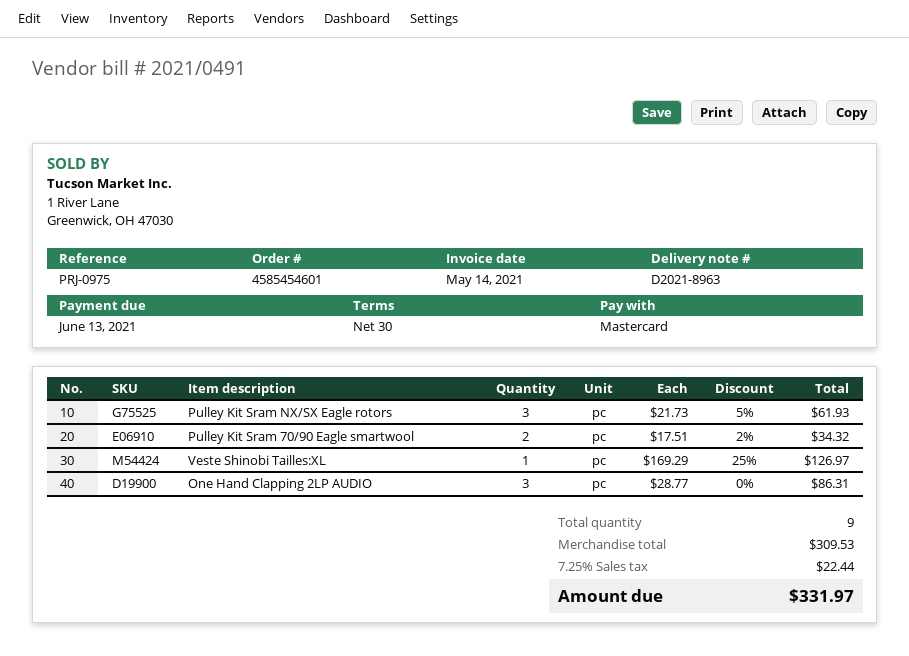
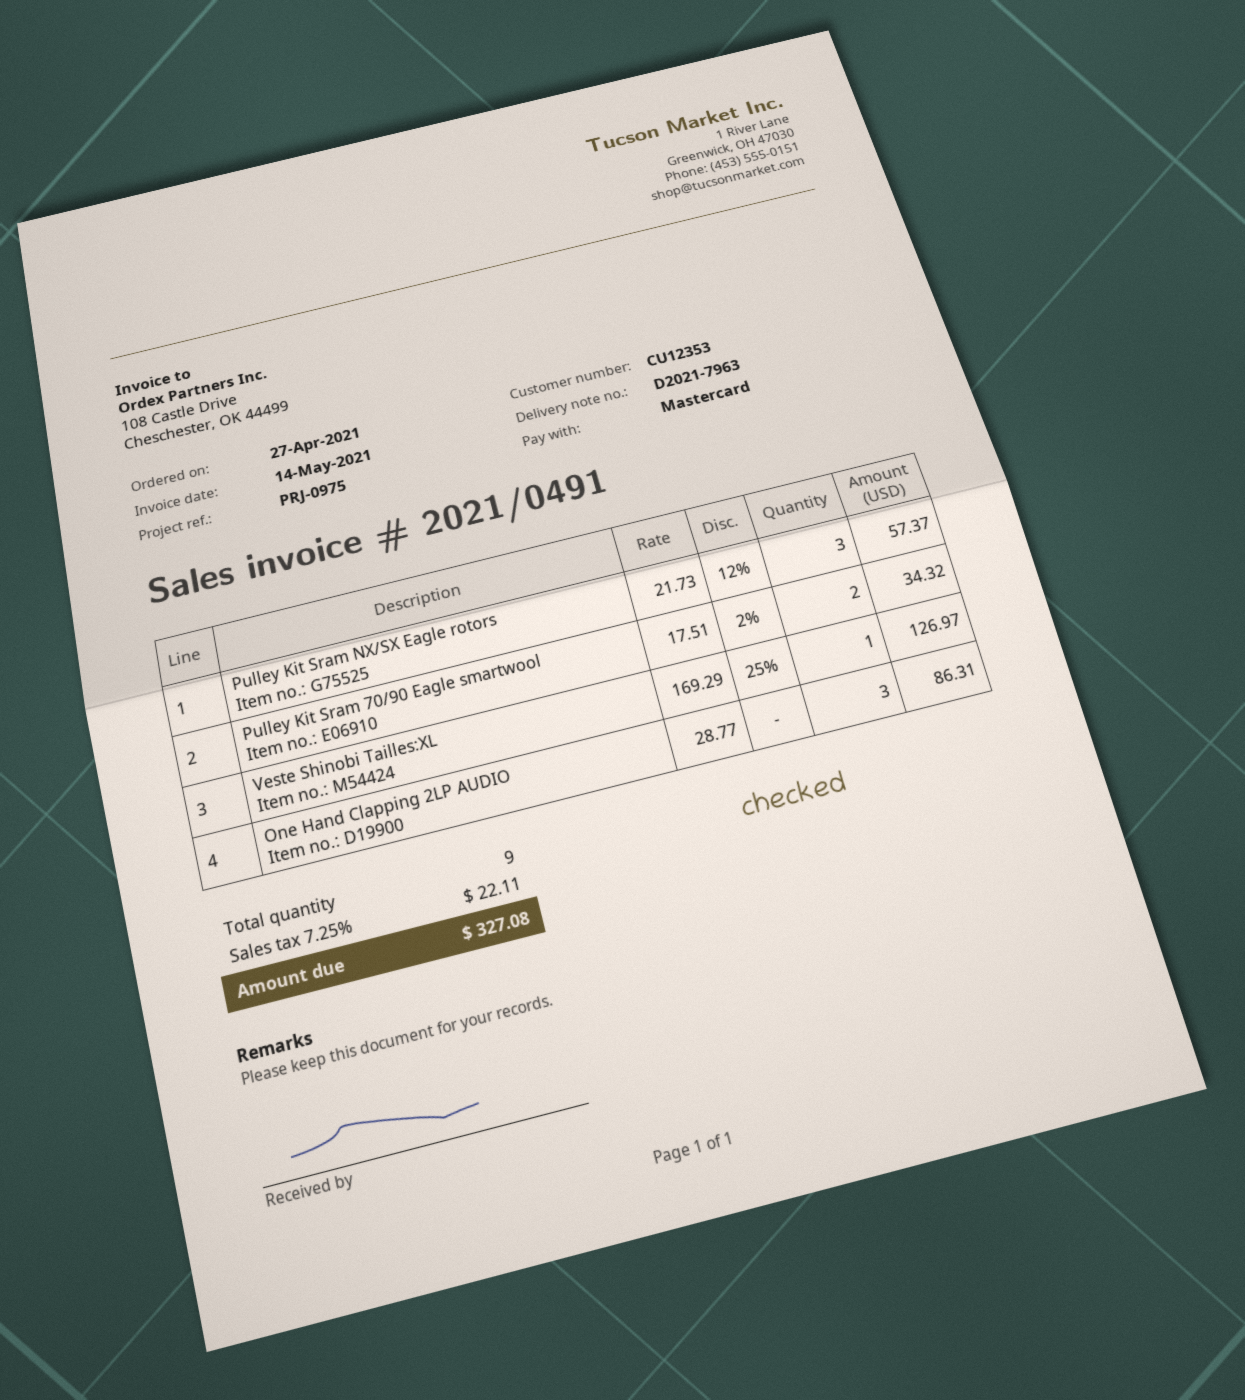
delivery note number: D2021-8963 -> D2021-7963
Pulley Kit Sram NX/SX Eagle rotors: 3 x 21.73 - 5% = 61.93 -> 3 x 21.73 - 12% = 57.37
tax: 7.25% = 22.44 -> 7.25% = 22.11
total: 331.97 -> 327.08

